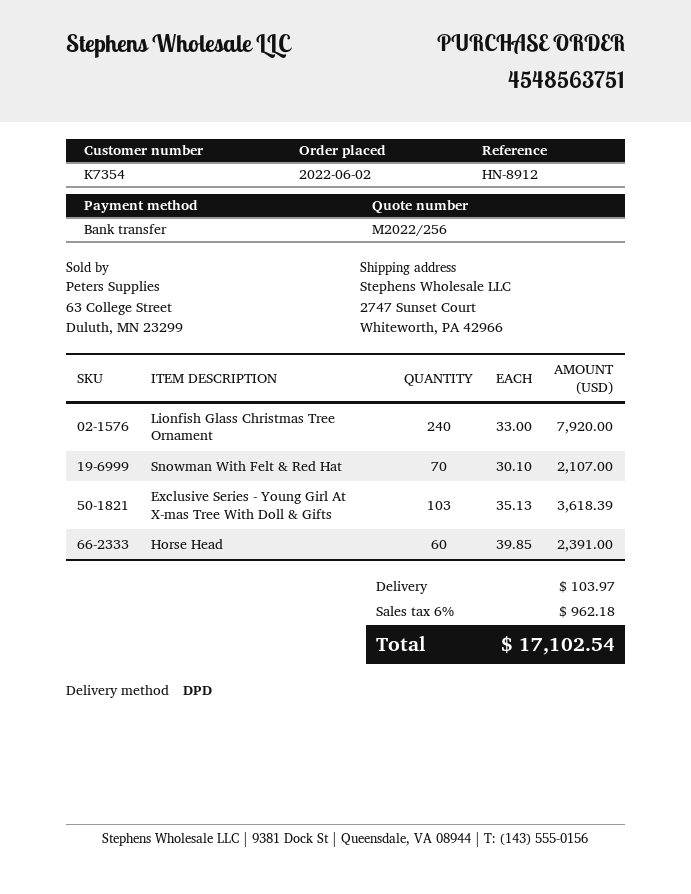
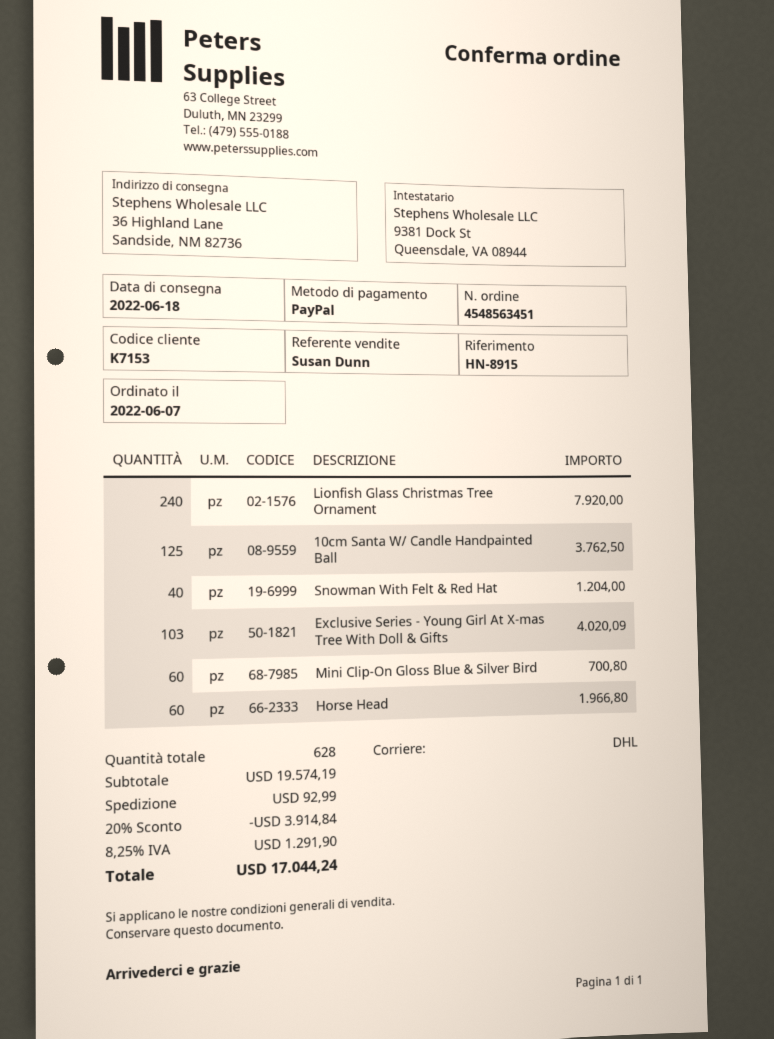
order number: 4548563751 -> 4548563451
order date: 2022-06-02 -> 2022-06-07
customer number: K7354 -> K7153
reference: HN-8912 -> HN-8915
payment method: bank transfer -> PayPal
shipping method: DPD -> DHL
ship to: 2747 Sunset Court, Whiteworth, PA 42966 -> 36 Highland Lane, Sandside, NM 82736
Snowman With Felt & Red Hat: 70 for 2107.00 -> 40 for 1204.00
Exclusive Series - Young Girl At X-mas Tree With Doll & Gifts: 103 for 3618.39 -> 103 for 4020.09
Horse Head: 60 for 2391.00 -> 60 for 1966.80
10cm Santa W/ Candle Handpainted Ball: none -> 125 for 3762.50
Mini Clip-On Gloss Blue & Silver Bird: none -> 60 for 700.80
discount: none -> 20% = 3914.84
shipping: 103.97 -> 92.99
tax: 6% = 962.18 -> 8.25% = 1291.90
total: 17102.54 -> 17044.24

